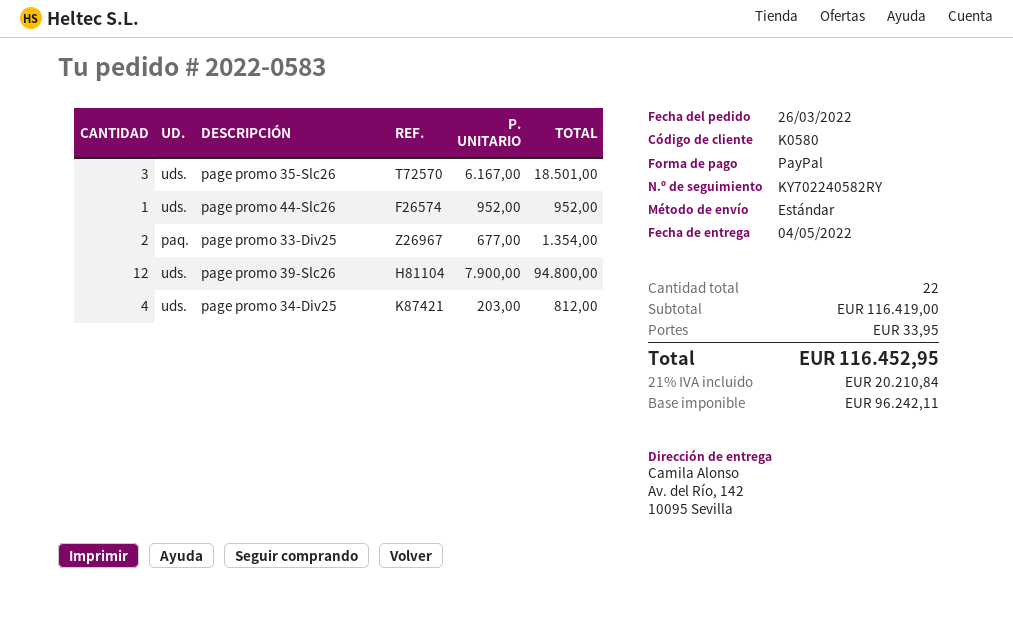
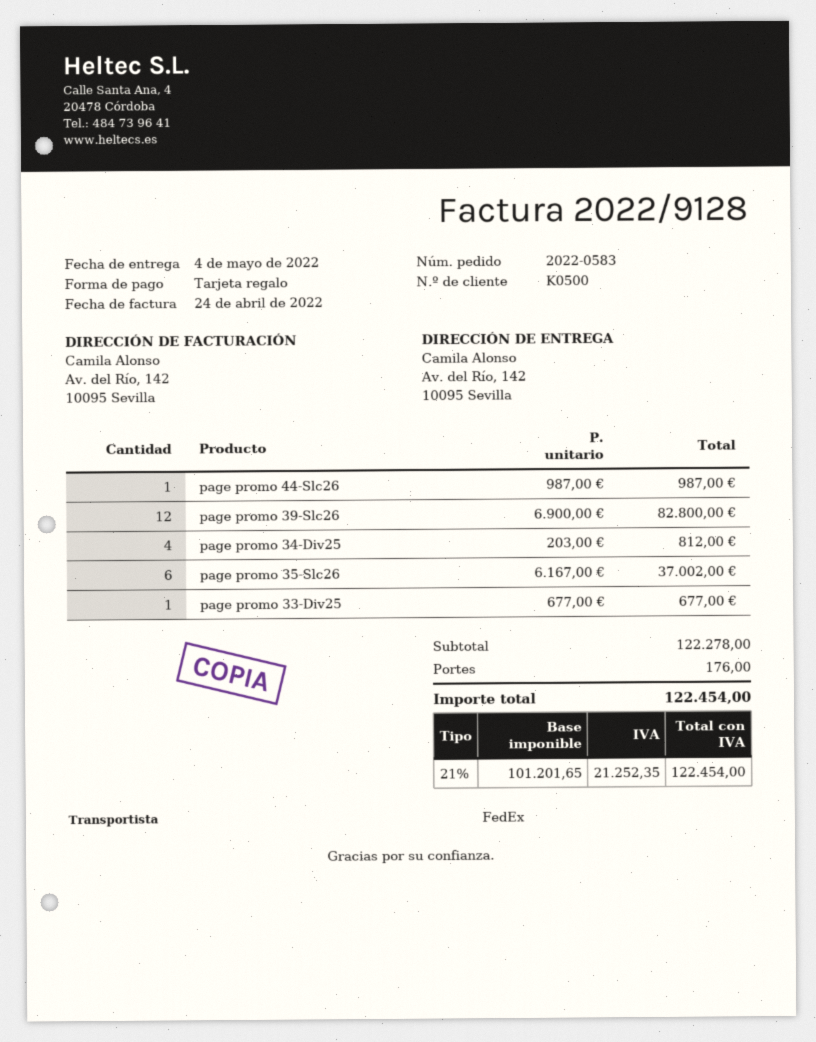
customer number: K0580 -> K0500
payment method: PayPal -> gift card
shipping method: standard -> FedEx
page promo 35-Slc26: 3 x 6167.00 = 18501.00 -> 6 x 6167.00 = 37002.00
page promo 44-Slc26: 1 x 952.00 = 952.00 -> 1 x 987.00 = 987.00
page promo 33-Div25: 2 x 677.00 = 1354.00 -> 1 x 677.00 = 677.00
page promo 39-Slc26: 12 x 7900.00 = 94800.00 -> 12 x 6900.00 = 82800.00
subtotal: 116419.00 -> 122278.00
shipping: 33.95 -> 176.00
net: 96242.11 -> 101201.65
tax: 21% = 20210.84 -> 21% = 21252.35
total: 116452.95 -> 122454.00

